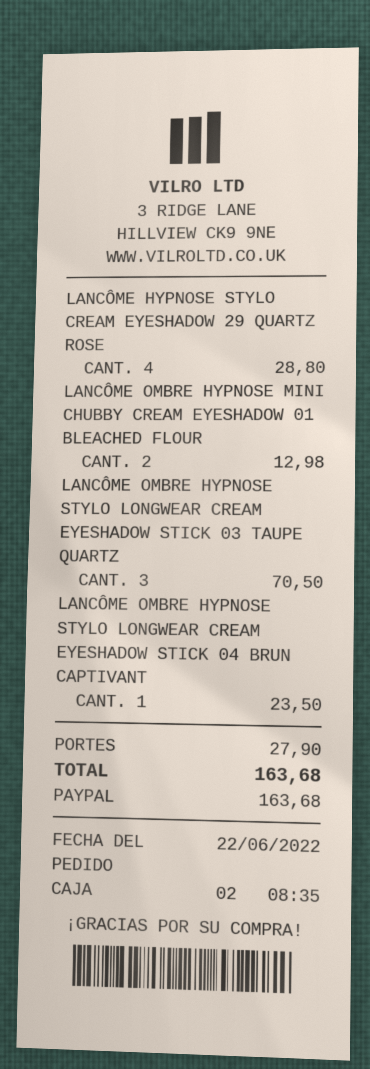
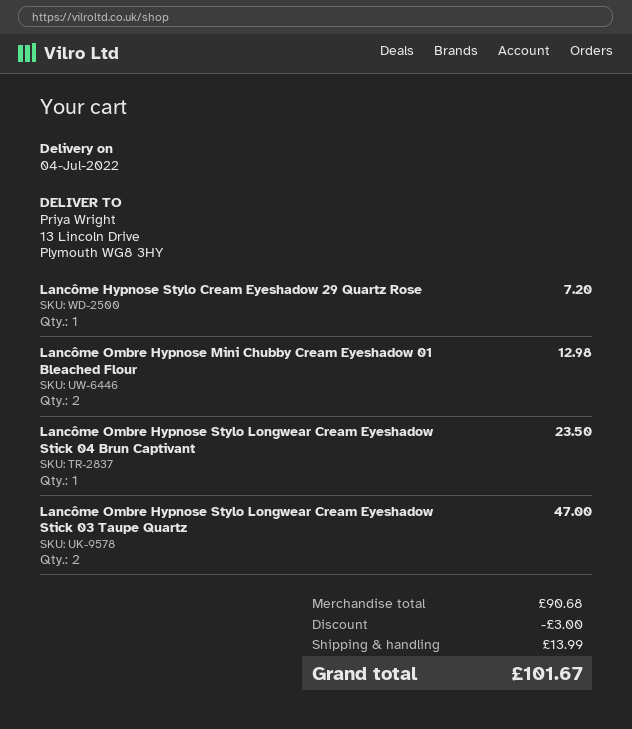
LANCÔME HYPNOSE STYLO CREAM EYESHADOW 29 QUARTZ ROSE: 4 for 28.80 -> 1 for 7.20
LANCÔME OMBRE HYPNOSE STYLO LONGWEAR CREAM EYESHADOW STICK 03 TAUPE QUARTZ: 3 for 70.50 -> 2 for 47.00
discount: none -> 3.00
shipping: 27.90 -> 13.99
total: 163.68 -> 101.67

